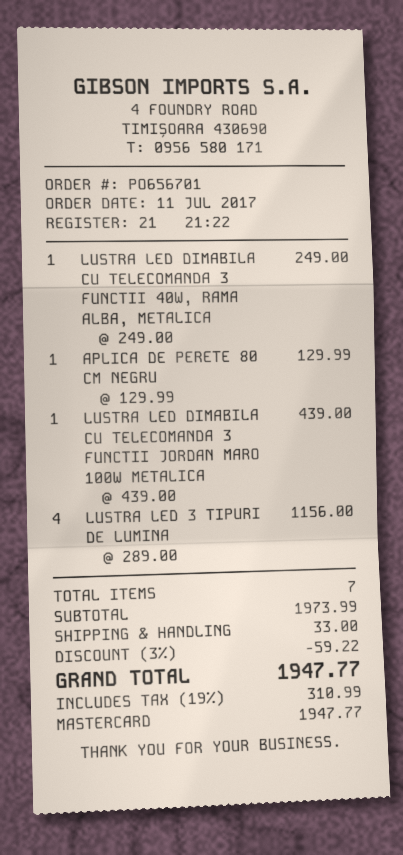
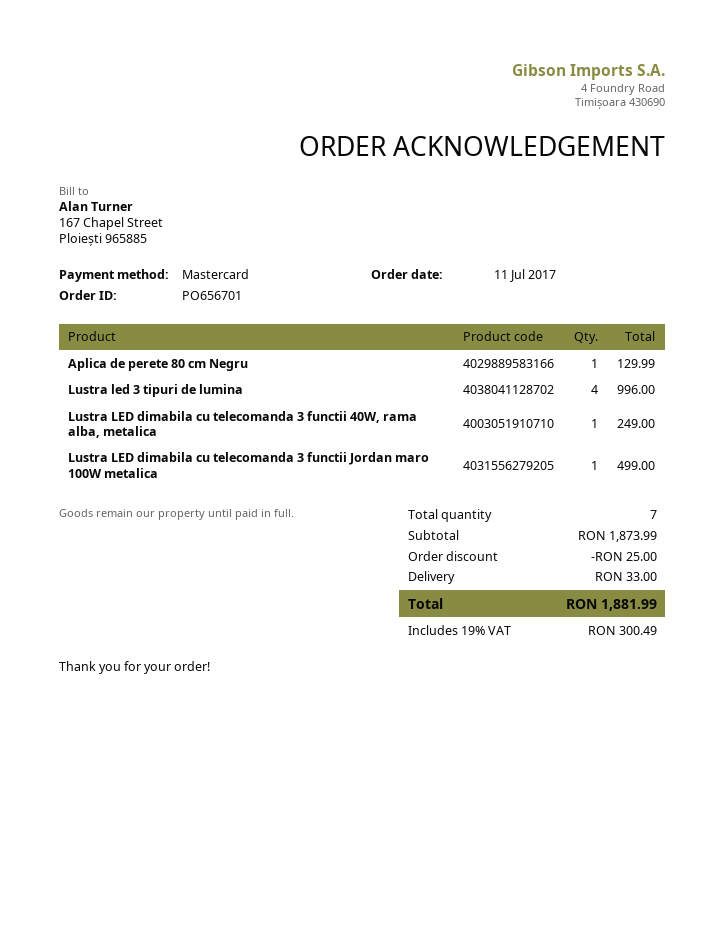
LUSTRA LED DIMABILA CU TELECOMANDA 3 FUNCTII JORDAN MARO 100W METALICA: 1 for 439.00 -> 1 for 499.00
LUSTRA LED 3 TIPURI DE LUMINA: 4 for 1156.00 -> 4 for 996.00
subtotal: 1973.99 -> 1873.99
discount: 59.22 -> 25.00
tax: 19% = 310.99 -> 19% = 300.49
total: 1947.77 -> 1881.99

